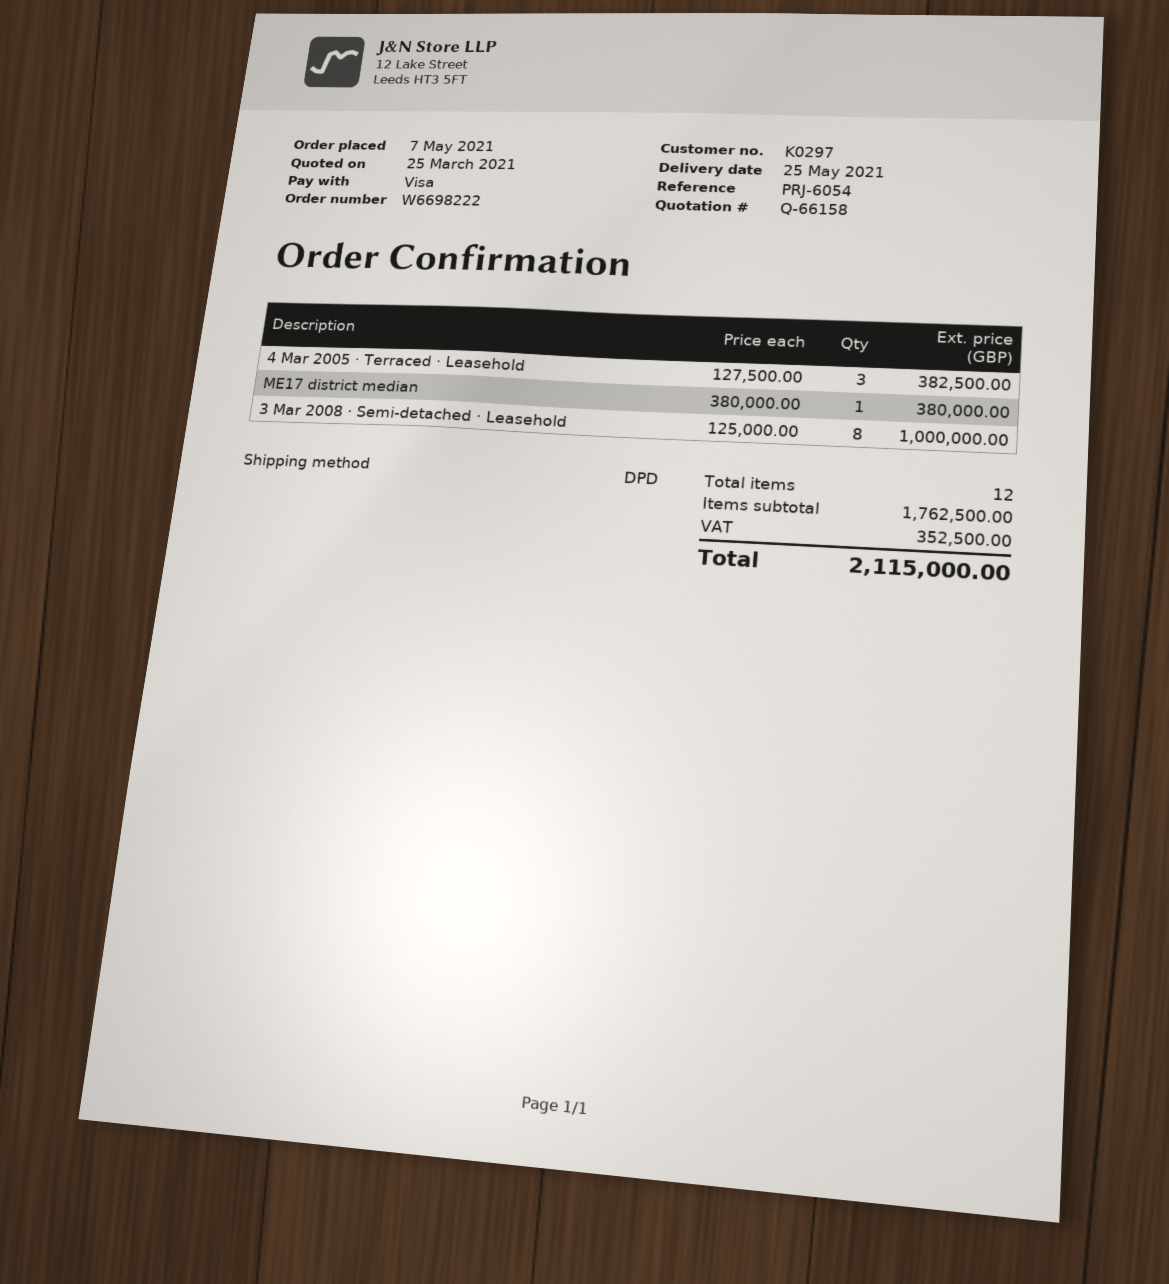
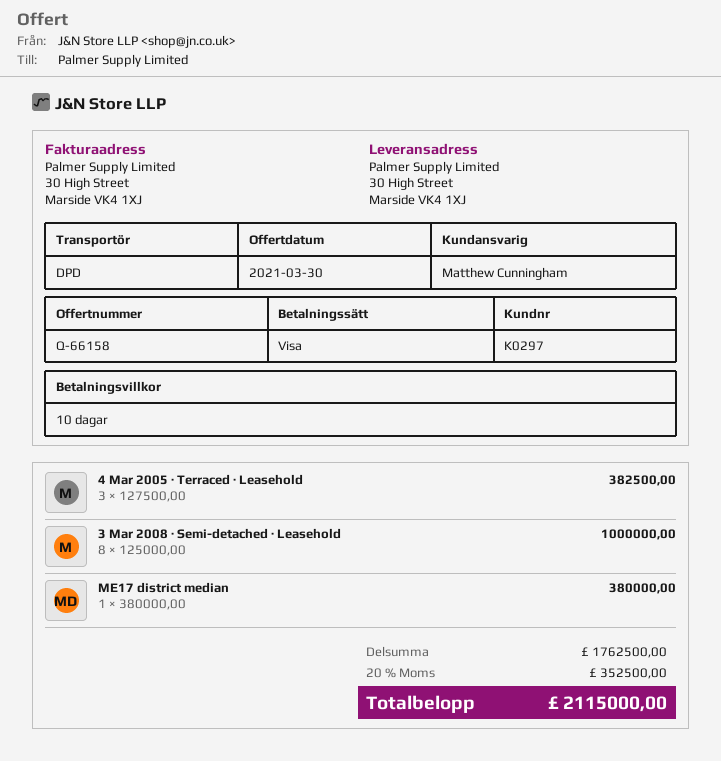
quote date: 2021-03-25 -> 2021-03-30

